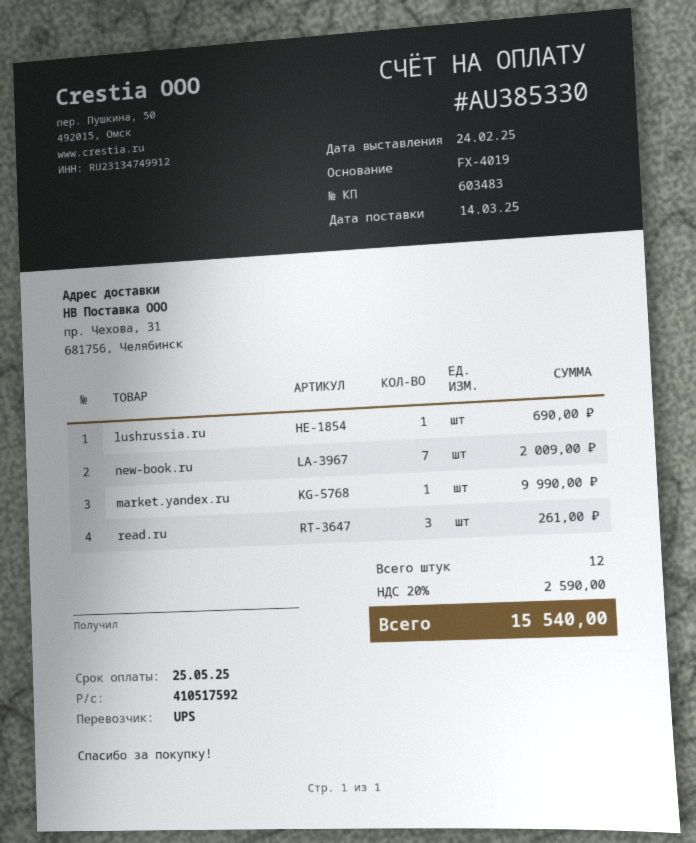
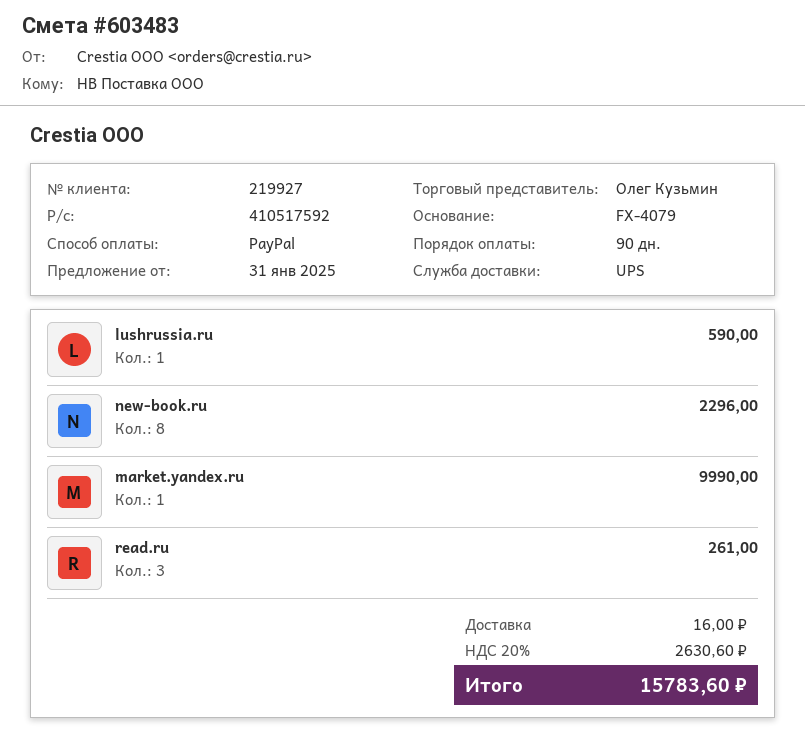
reference: FX-4019 -> FX-4079
lushrussia.ru: 1 for 690.00 -> 1 for 590.00
new-book.ru: 7 for 2009.00 -> 8 for 2296.00
shipping: none -> 16.00
tax: 20% = 2590.00 -> 20% = 2630.60
total: 15540.00 -> 15783.60

